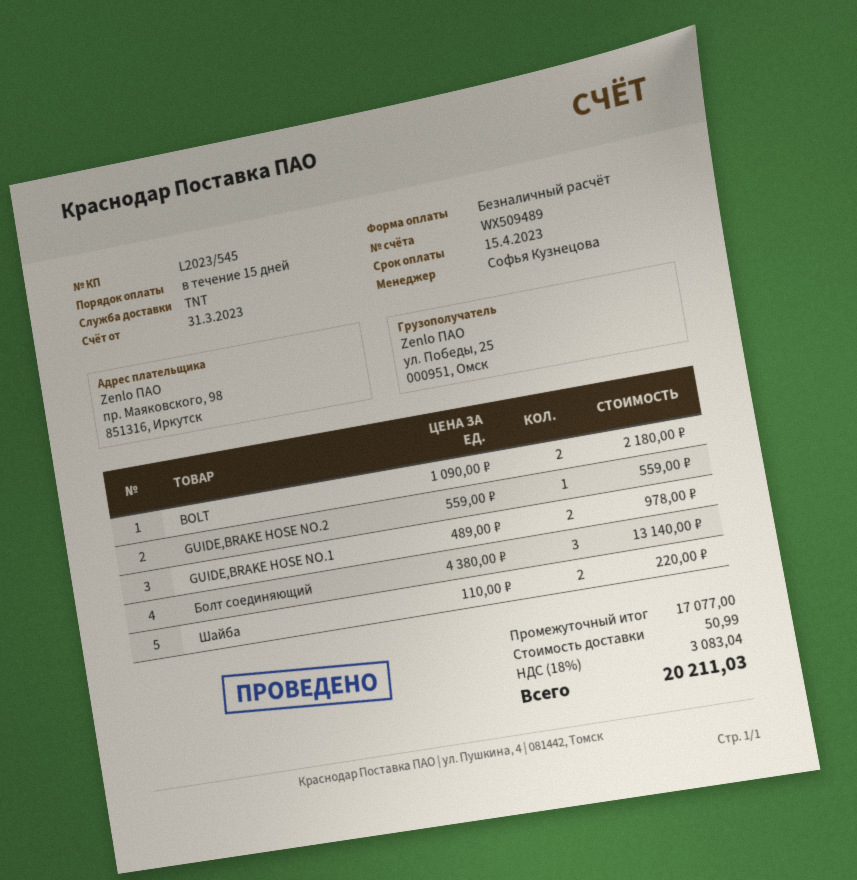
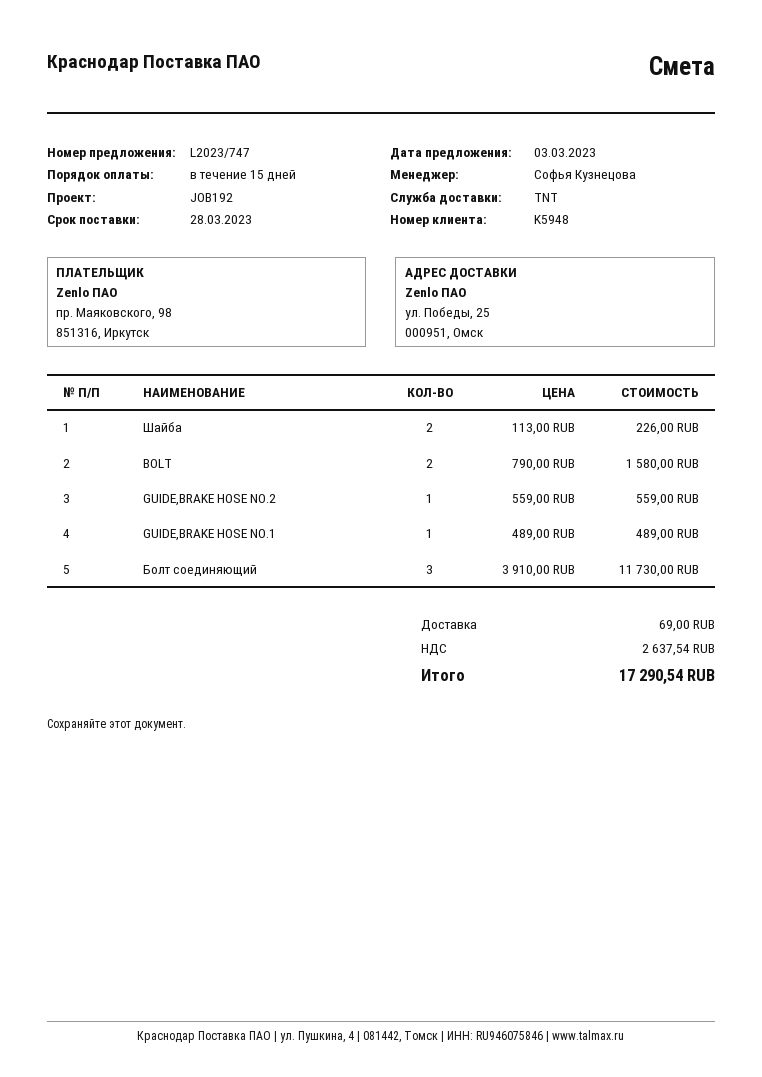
quote number: L2023/545 -> L2023/747
BOLT: 2 x 1090.00 = 2180.00 -> 2 x 790.00 = 1580.00
GUIDE,BRAKE HOSE NO.1: 2 x 489.00 = 978.00 -> 1 x 489.00 = 489.00
Болт соединяющий: 3 x 4380.00 = 13140.00 -> 3 x 3910.00 = 11730.00
Шайба: 2 x 110.00 = 220.00 -> 2 x 113.00 = 226.00
shipping: 50.99 -> 69.00
tax: 3083.04 -> 2637.54
total: 20211.03 -> 17290.54

